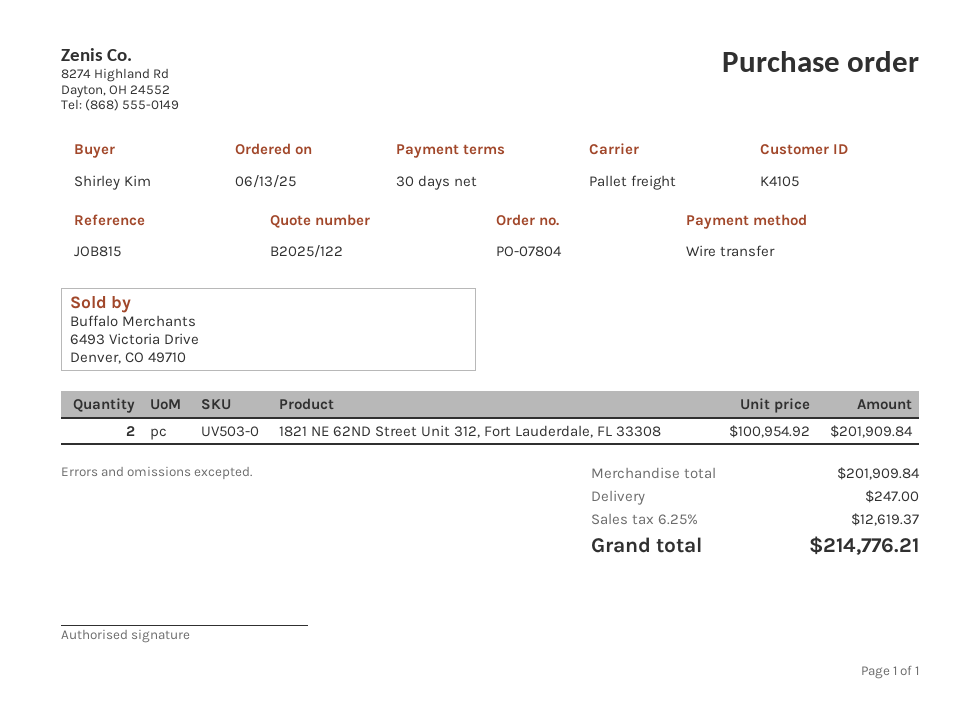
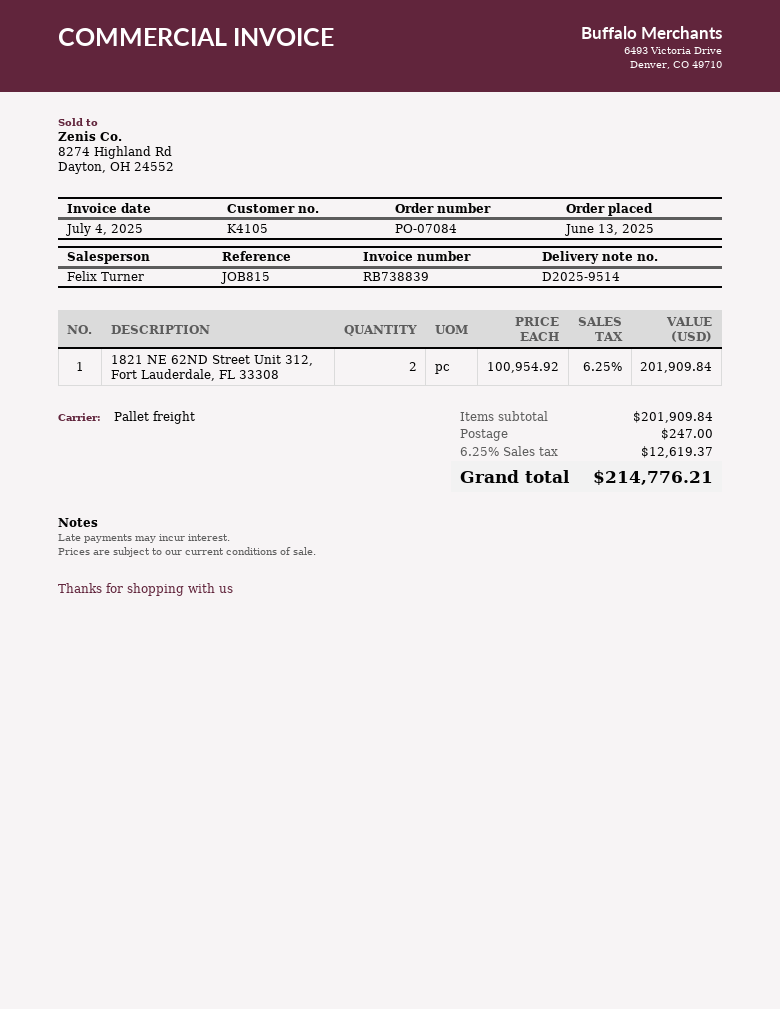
order number: PO-07804 -> PO-07084

